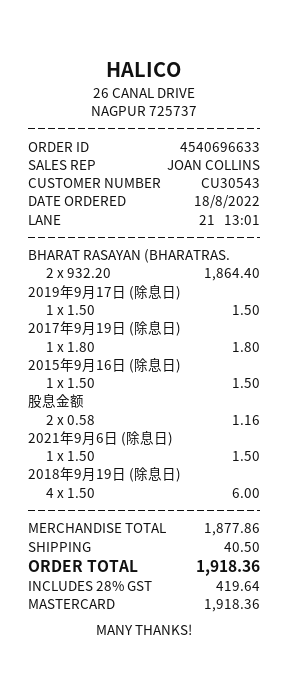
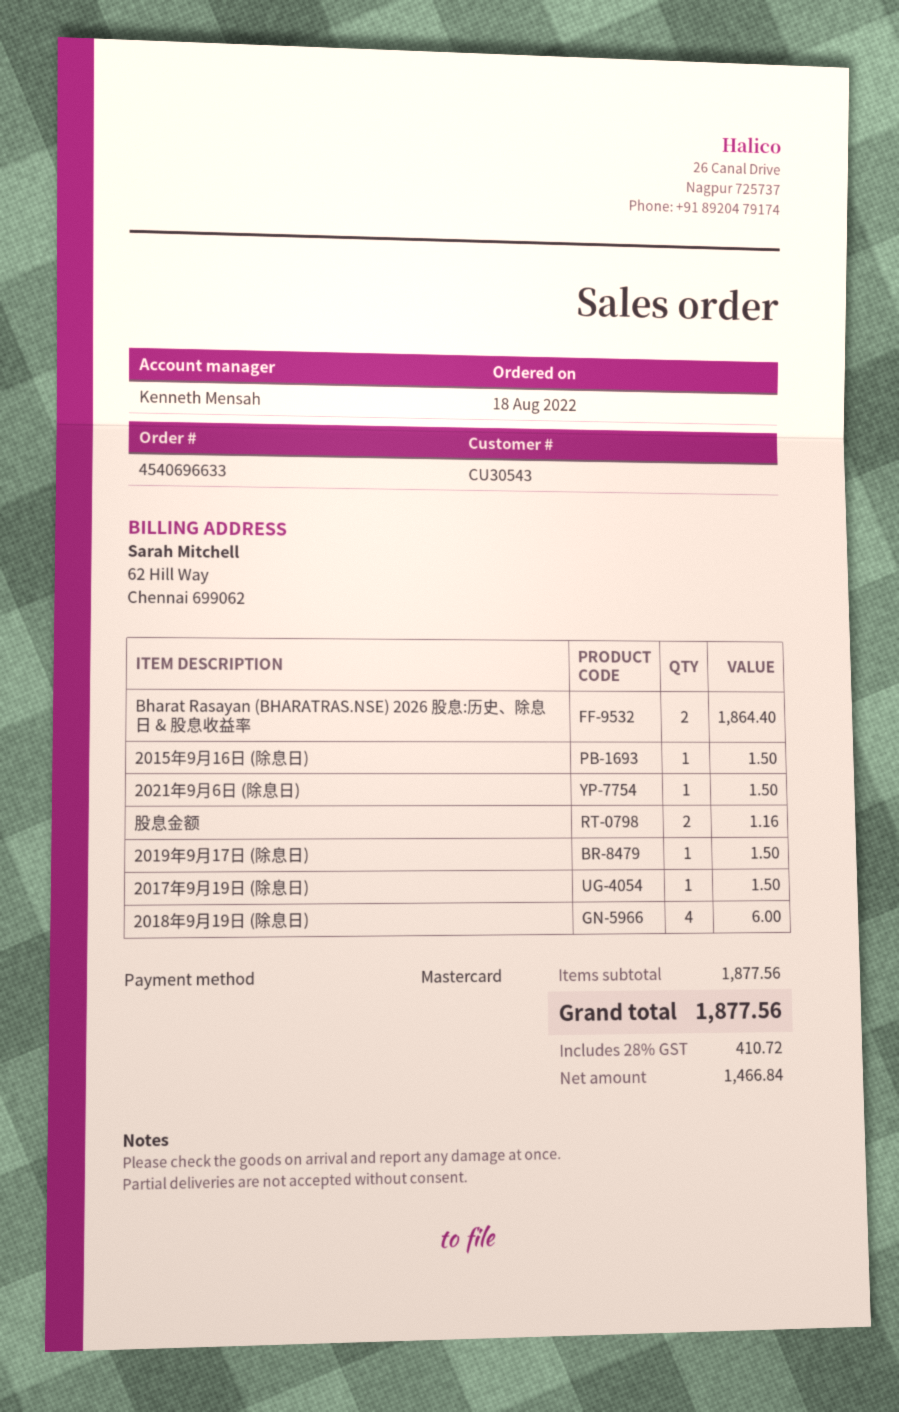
sales rep: JOAN COLLINS -> Kenneth Mensah
2017年9月19日 (除息日): 1 for 1.80 -> 1 for 1.50
subtotal: 1877.86 -> 1877.56
shipping: 40.50 -> none
tax: 28% = 419.64 -> 28% = 410.72
total: 1918.36 -> 1877.56

